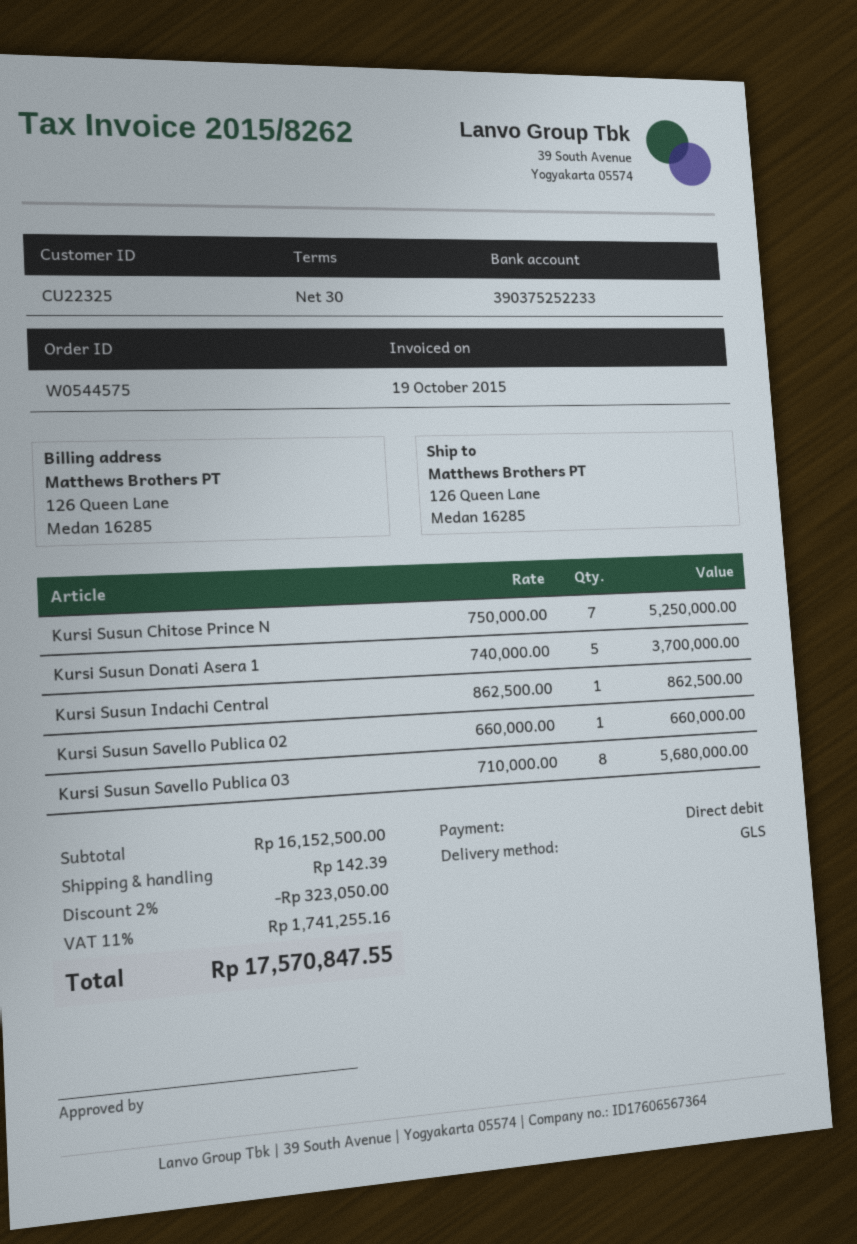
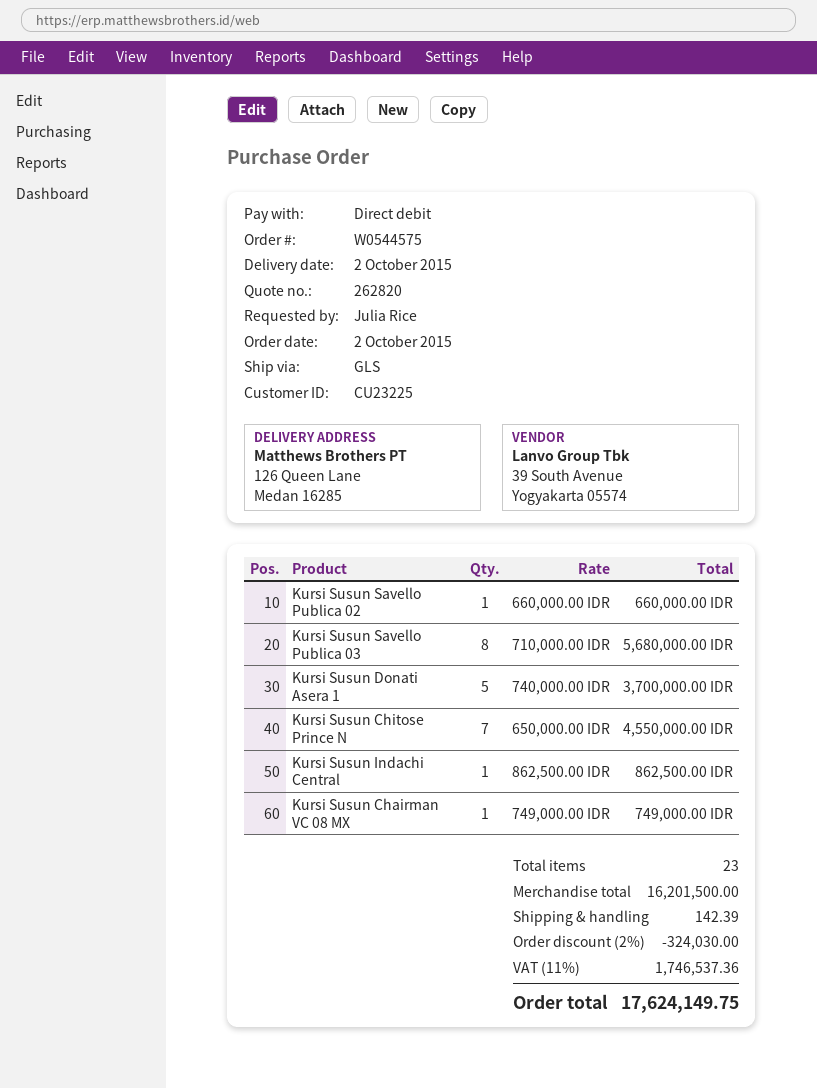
customer number: CU22325 -> CU23225
Kursi Susun Chitose Prince N: 7 x 750000.00 = 5250000.00 -> 7 x 650000.00 = 4550000.00
Kursi Susun Chairman VC 08 MX: none -> 1 x 749000.00 = 749000.00
subtotal: 16152500.00 -> 16201500.00
discount: 2% = 323050.00 -> 2% = 324030.00
tax: 11% = 1741255.16 -> 11% = 1746537.36
total: 17570847.55 -> 17624149.75

